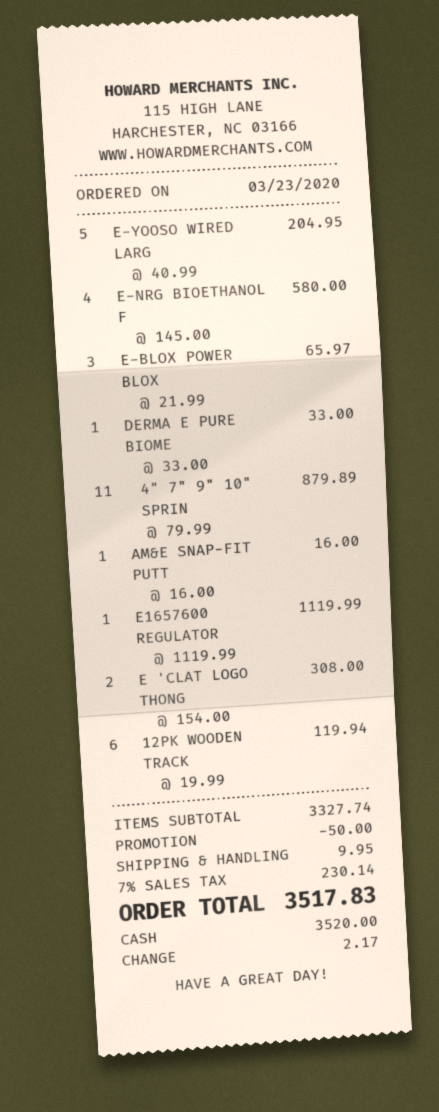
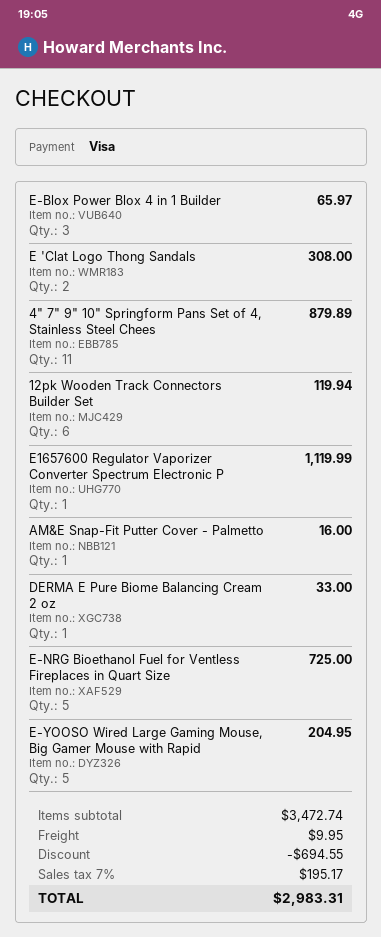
payment method: cash -> Visa
E-NRG BIOETHANOL F: 4 for 580.00 -> 5 for 725.00
subtotal: 3327.74 -> 3472.74
discount: 50.00 -> 694.55
tax: 7% = 230.14 -> 7% = 195.17
total: 3517.83 -> 2983.31

